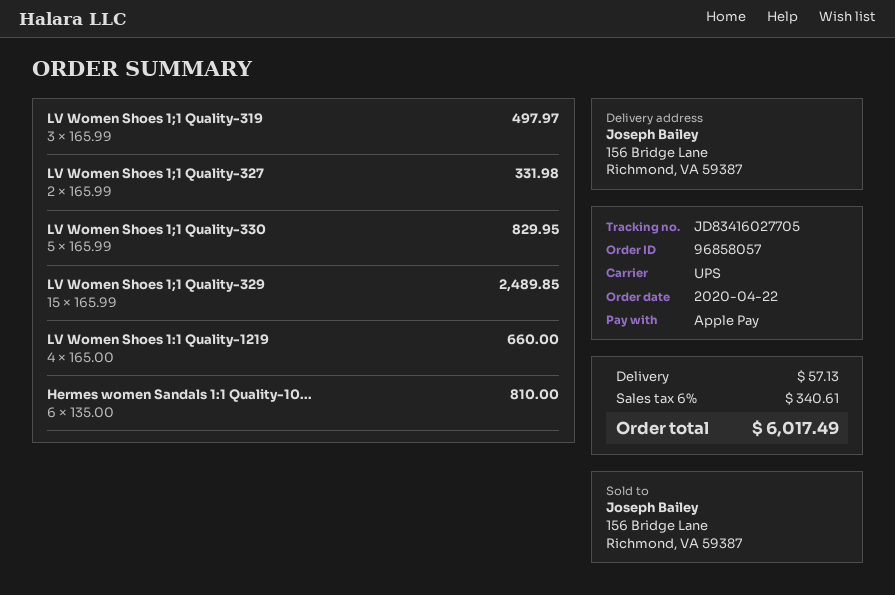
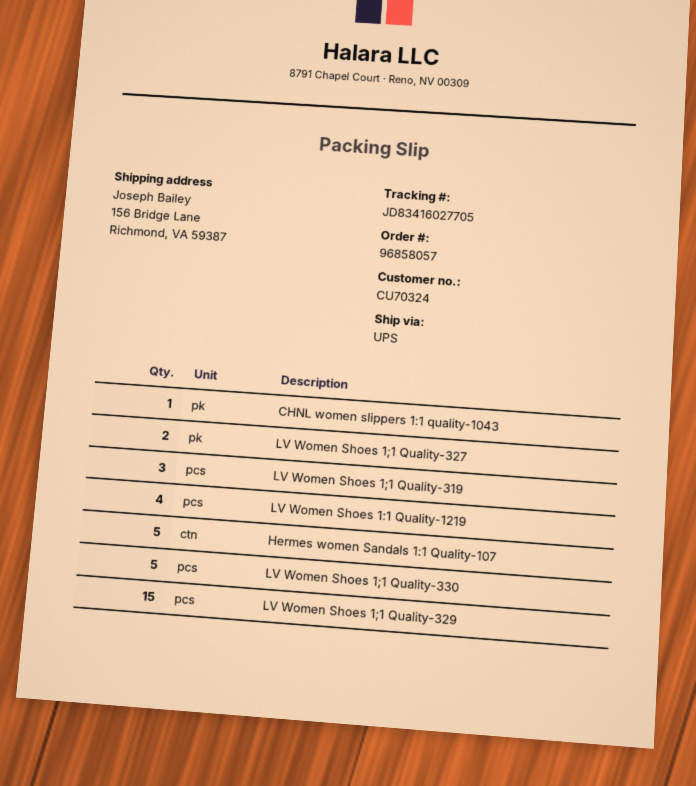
Hermes women Sandals 1:1 Quality-10...: 6 -> 5
CHNL women slippers 1:1 quality-1043: none -> 1

